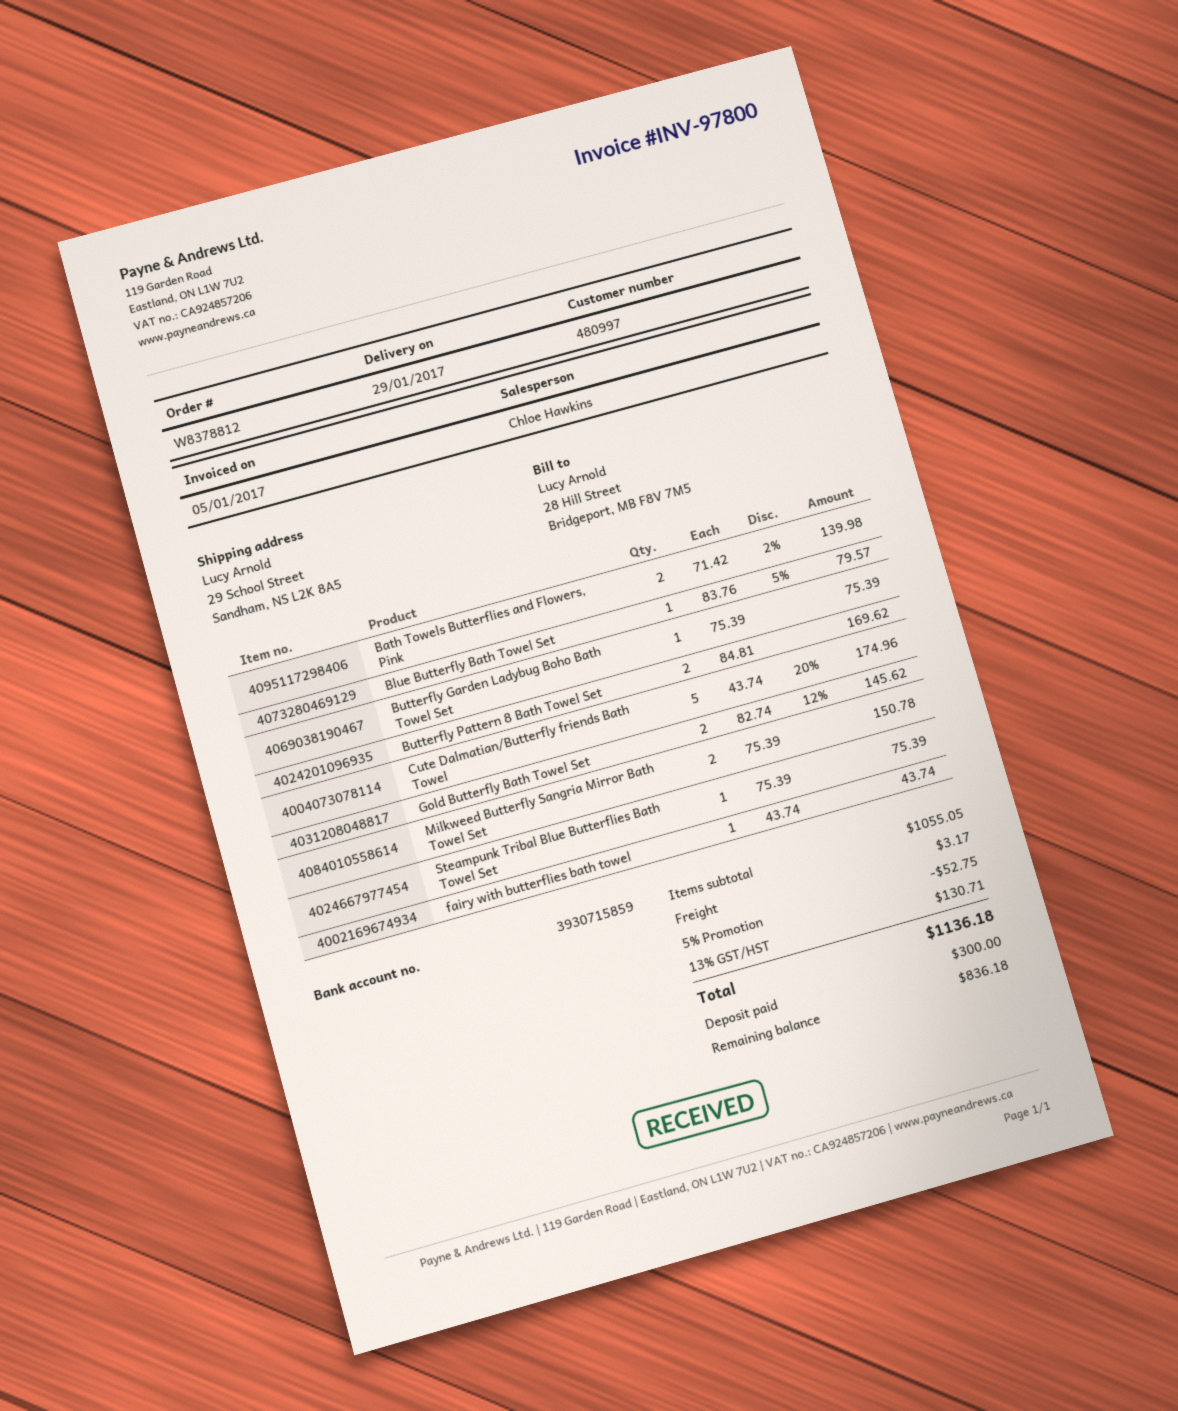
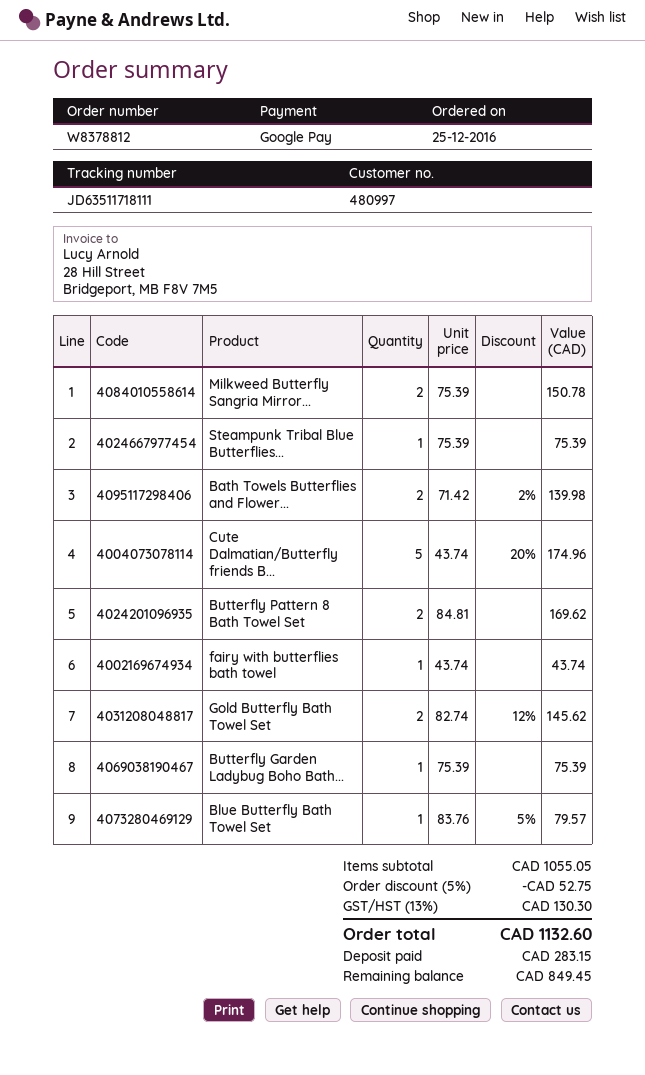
shipping: 3.17 -> none
tax: 13% = 130.71 -> 13% = 130.30
total: 1136.18 -> 1132.60
deposit: 300.00 -> 283.15
balance: 836.18 -> 849.45

